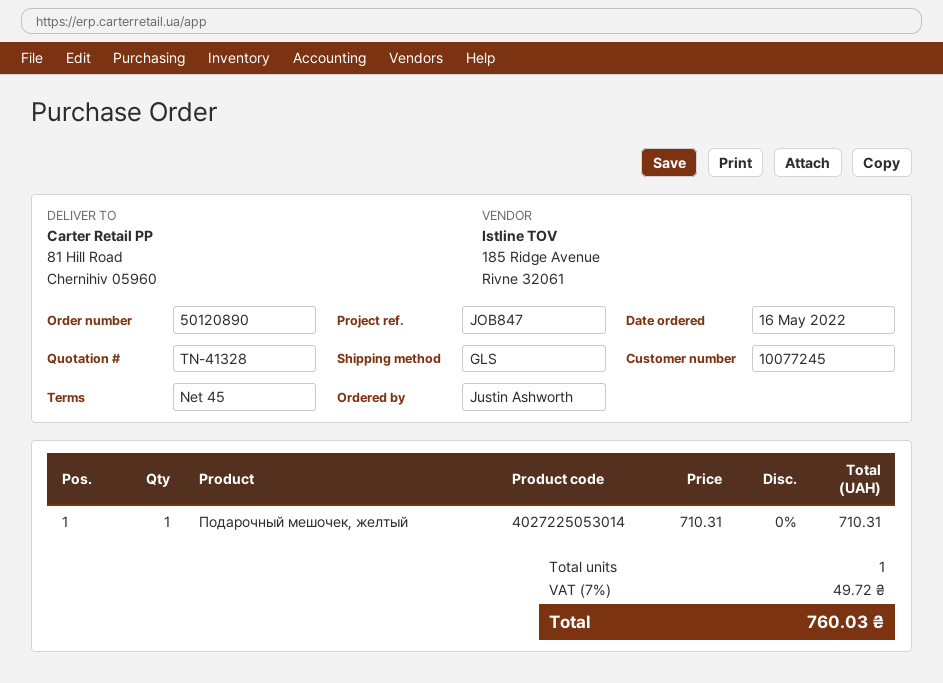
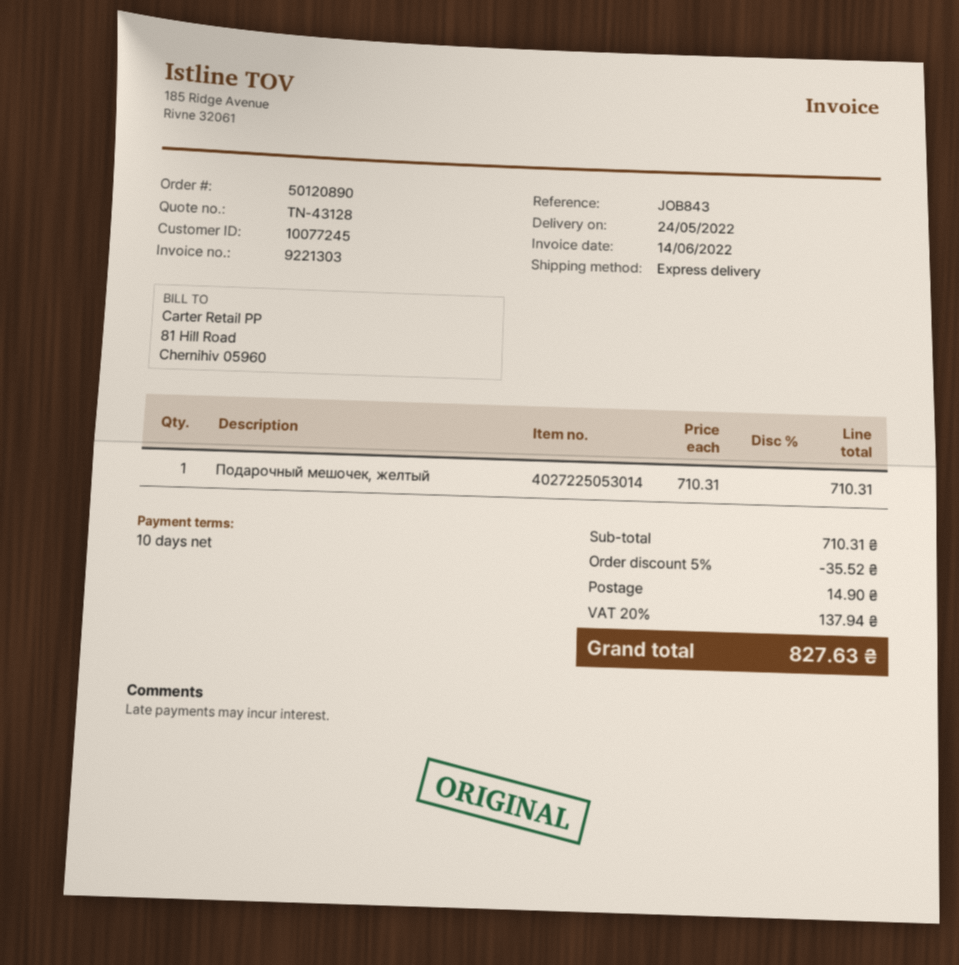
quote number: TN-41328 -> TN-43128
payment terms: 45 days -> 10 days
reference: JOB847 -> JOB843
shipping method: GLS -> express
discount: none -> 5% = 35.52
shipping: none -> 14.90
tax: 7% = 49.72 -> 20% = 137.94
total: 760.03 -> 827.63

